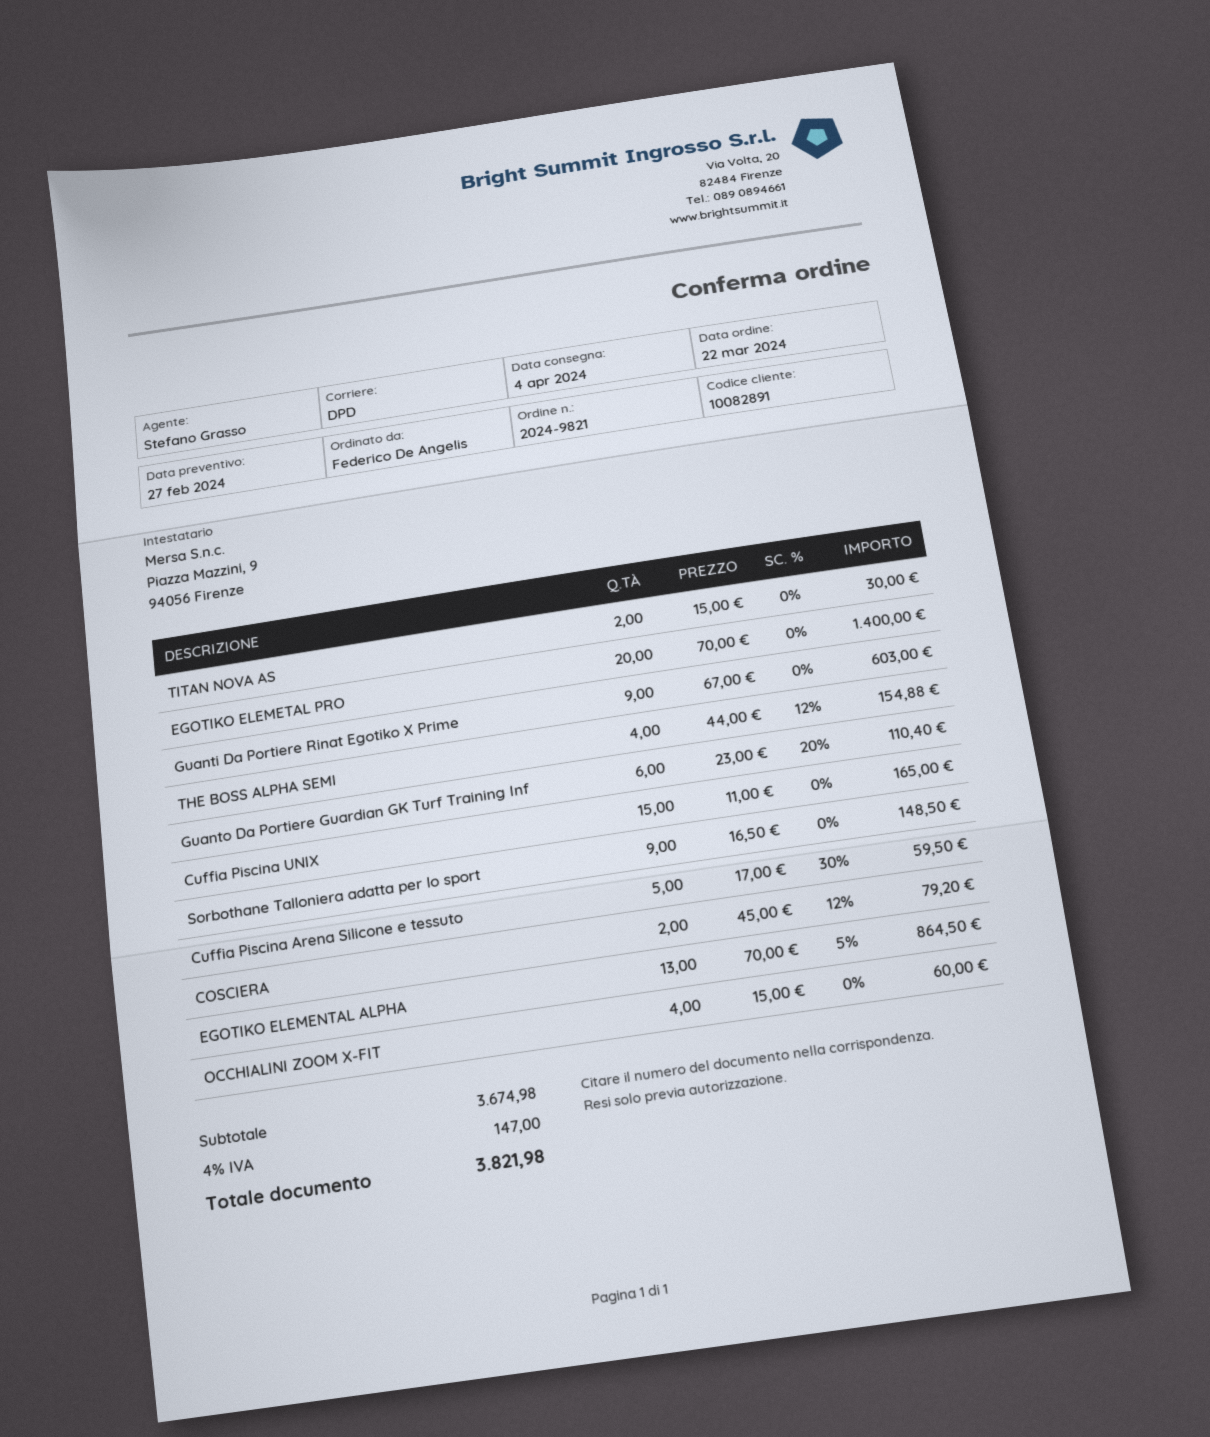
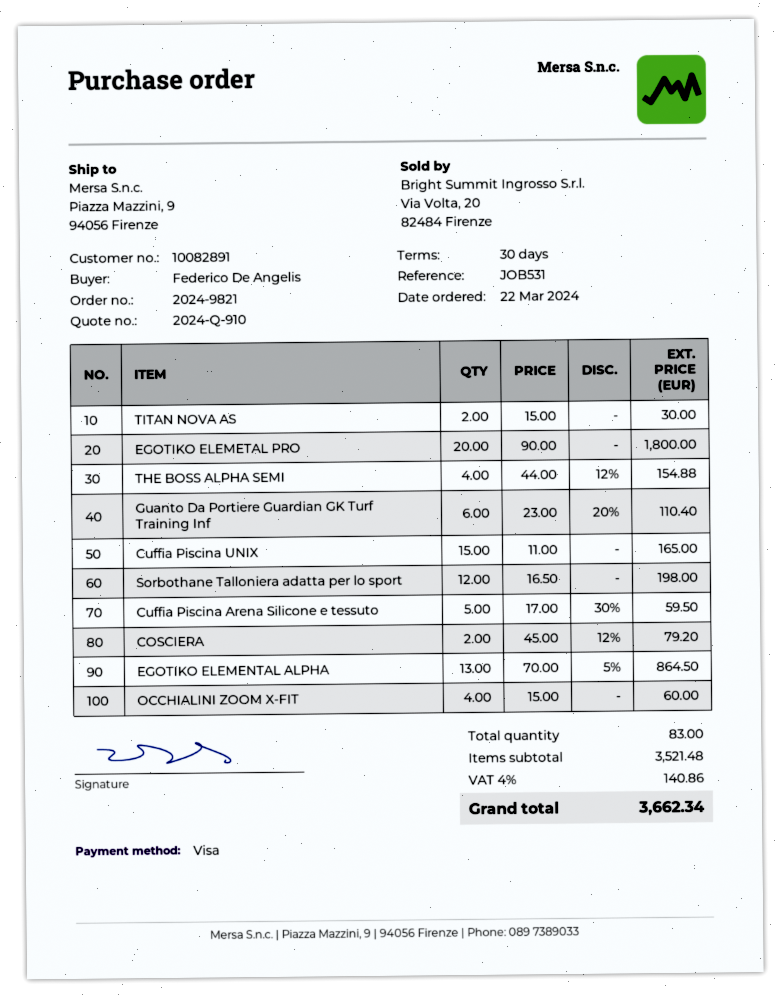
EGOTIKO ELEMETAL PRO: 20 x 70.00 = 1400.00 -> 20 x 90.00 = 1800.00
Guanti Da Portiere Rinat Egotiko X Prime: 9 x 67.00 = 603.00 -> none
Sorbothane Talloniera adatta per lo sport: 9 x 16.50 = 148.50 -> 12 x 16.50 = 198.00
subtotal: 3674.98 -> 3521.48
tax: 4% = 147.00 -> 4% = 140.86
total: 3821.98 -> 3662.34

